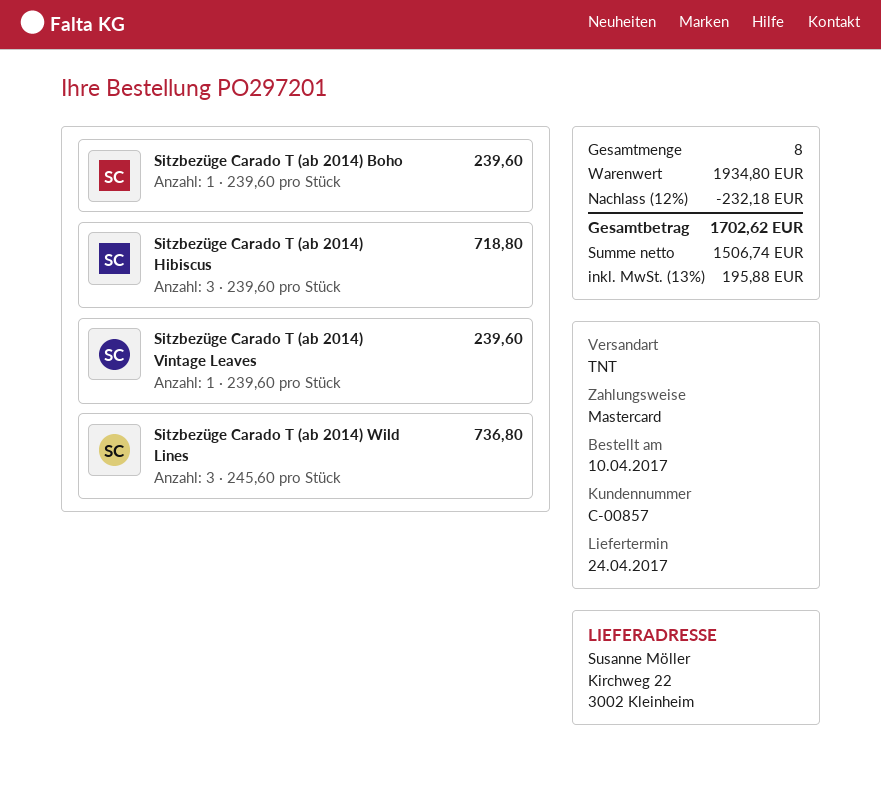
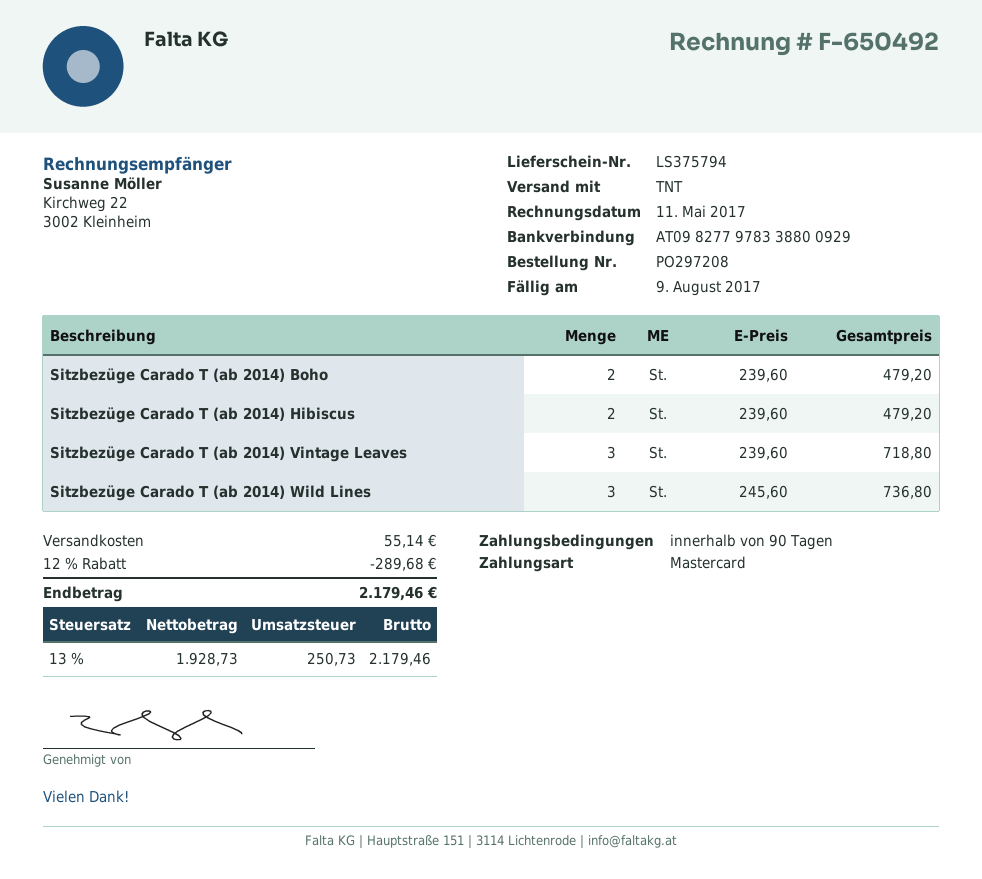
order number: PO297201 -> PO297208
Sitzbezüge Carado T (ab 2014) Boho: 1 x 239.60 = 239.60 -> 2 x 239.60 = 479.20
Sitzbezüge Carado T (ab 2014) Hibiscus: 3 x 239.60 = 718.80 -> 2 x 239.60 = 479.20
Sitzbezüge Carado T (ab 2014) Vintage Leaves: 1 x 239.60 = 239.60 -> 3 x 239.60 = 718.80
discount: 12% = 232.18 -> 12% = 289.68
shipping: none -> 55.14
net: 1506.74 -> 1928.73
tax: 13% = 195.88 -> 13% = 250.73
total: 1702.62 -> 2179.46

